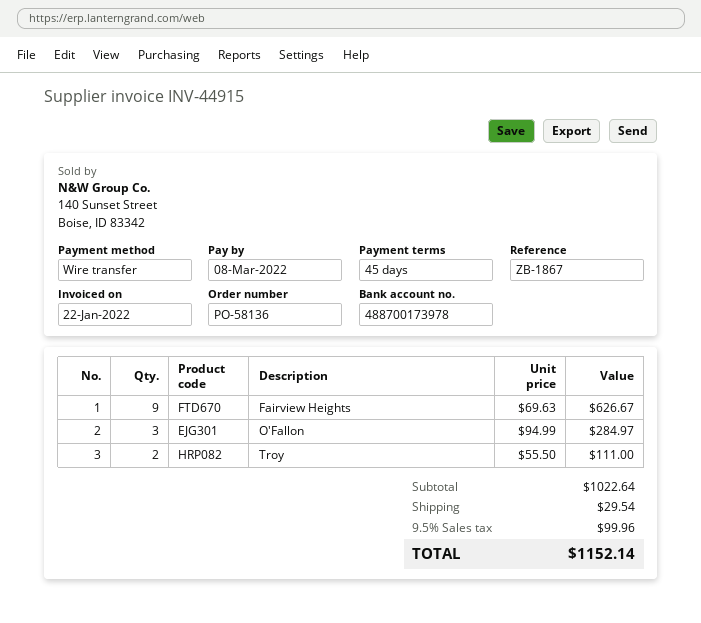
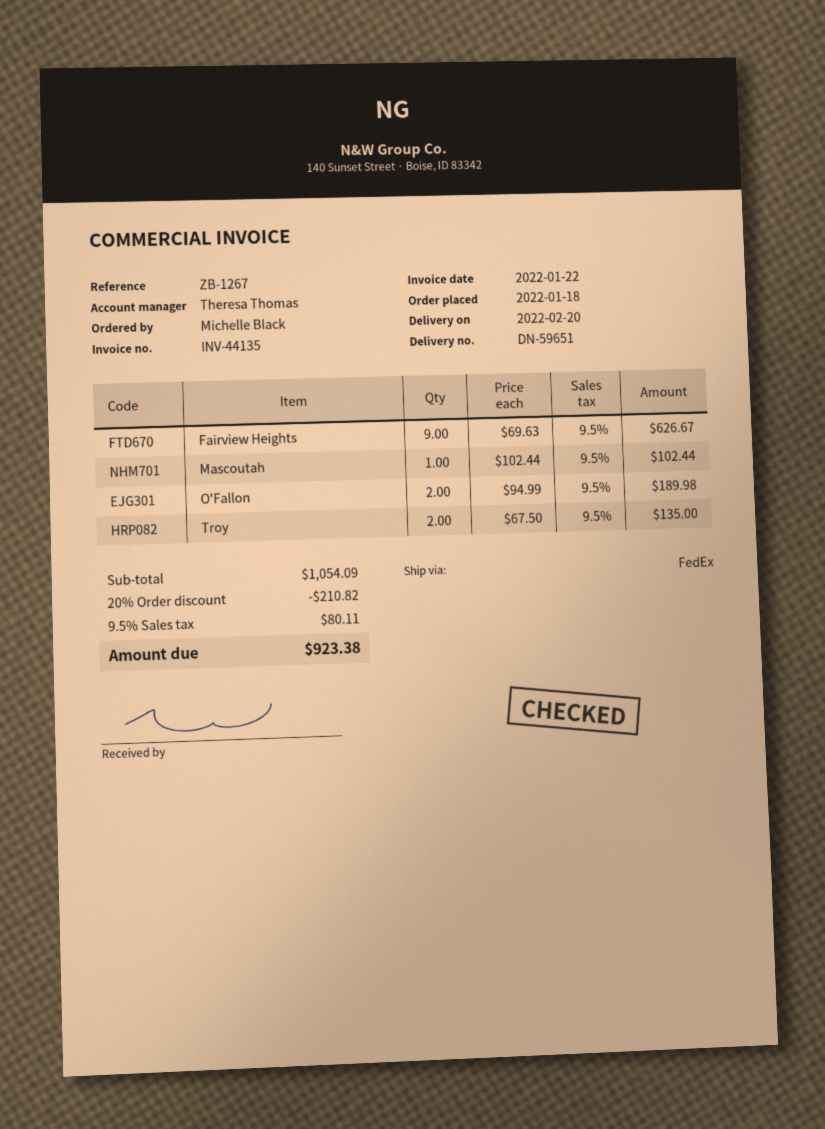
invoice number: INV-44915 -> INV-44135
reference: ZB-1867 -> ZB-1267
O'Fallon: 3 x 94.99 = 284.97 -> 2 x 94.99 = 189.98
Troy: 2 x 55.50 = 111.00 -> 2 x 67.50 = 135.00
Mascoutah: none -> 1 x 102.44 = 102.44
subtotal: 1022.64 -> 1054.09
discount: none -> 20% = 210.82
shipping: 29.54 -> none
tax: 9.5% = 99.96 -> 9.5% = 80.11
total: 1152.14 -> 923.38

